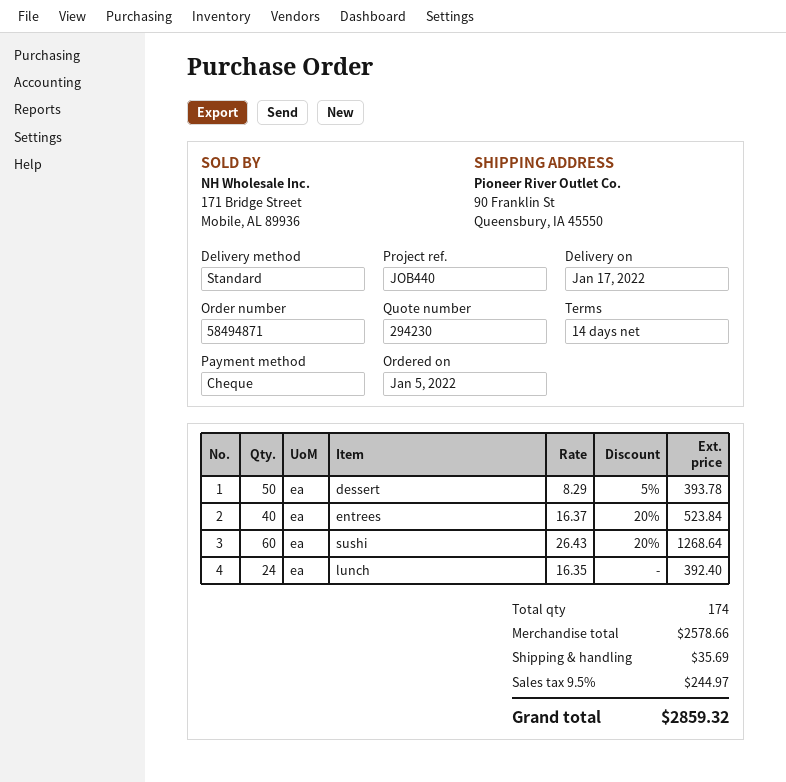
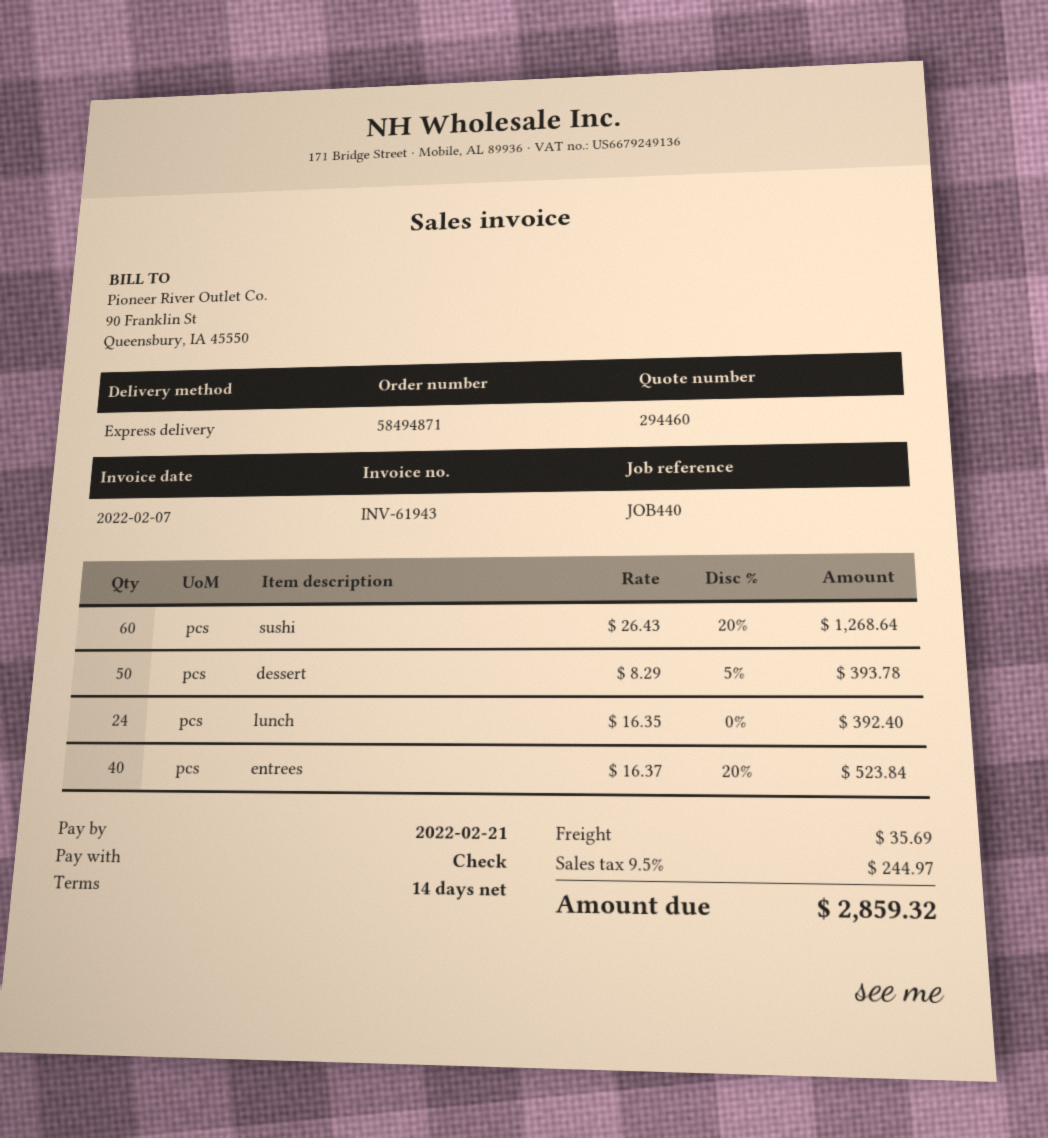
quote number: 294230 -> 294460
shipping method: standard -> express

